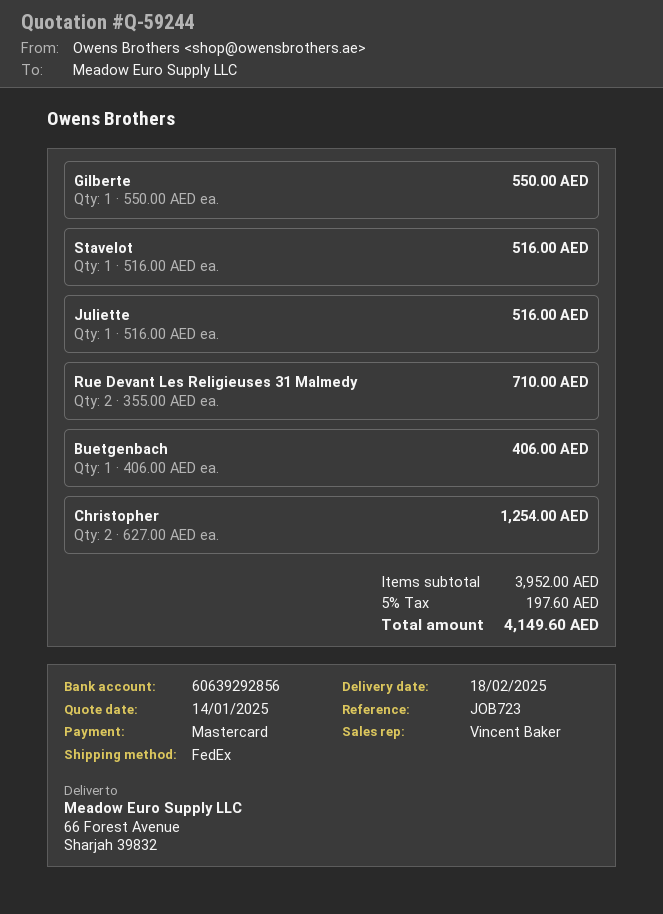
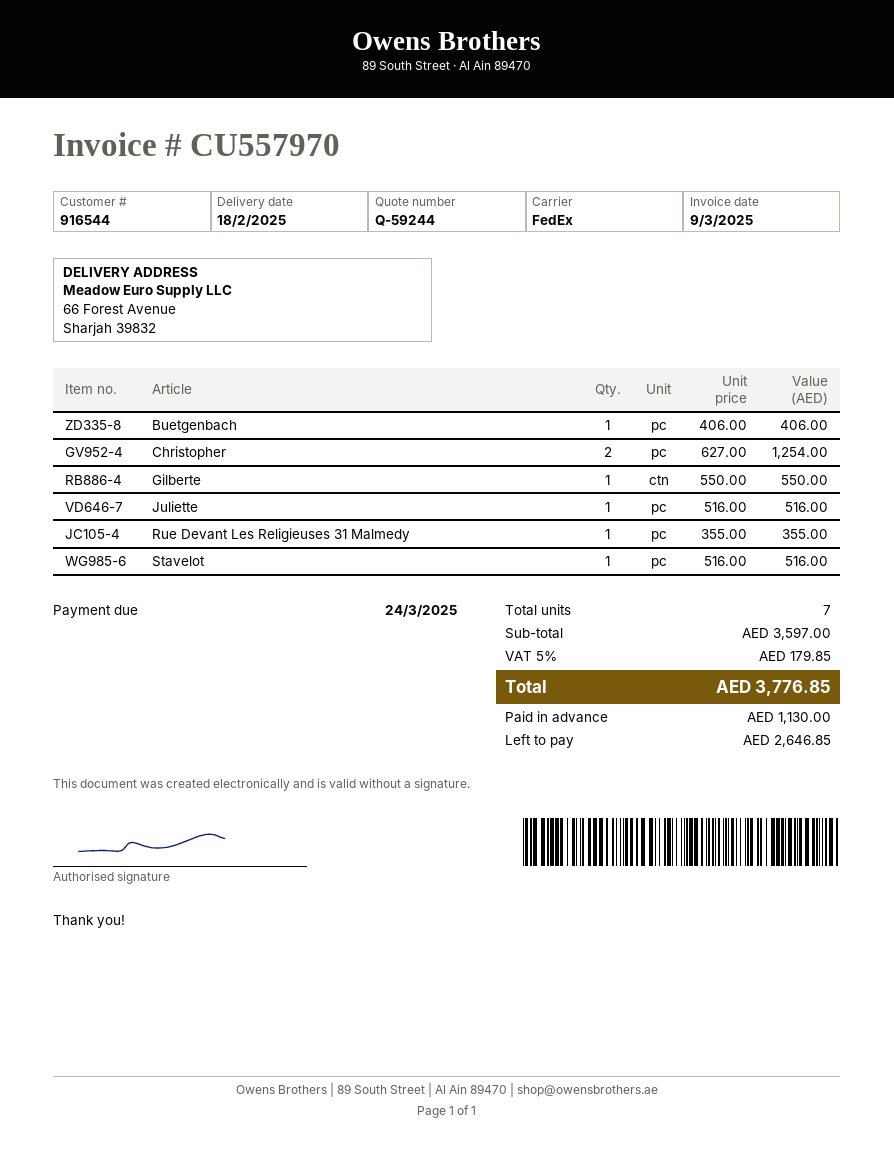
Rue Devant Les Religieuses 31 Malmedy: 2 x 355.00 = 710.00 -> 1 x 355.00 = 355.00
subtotal: 3952.00 -> 3597.00
tax: 5% = 197.60 -> 5% = 179.85
total: 4149.60 -> 3776.85

